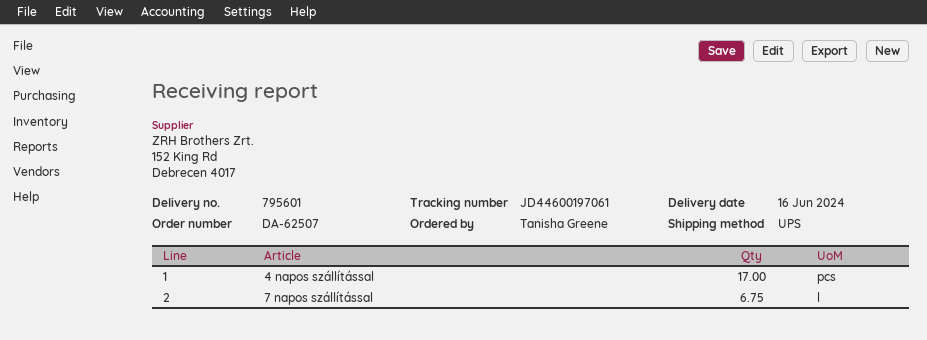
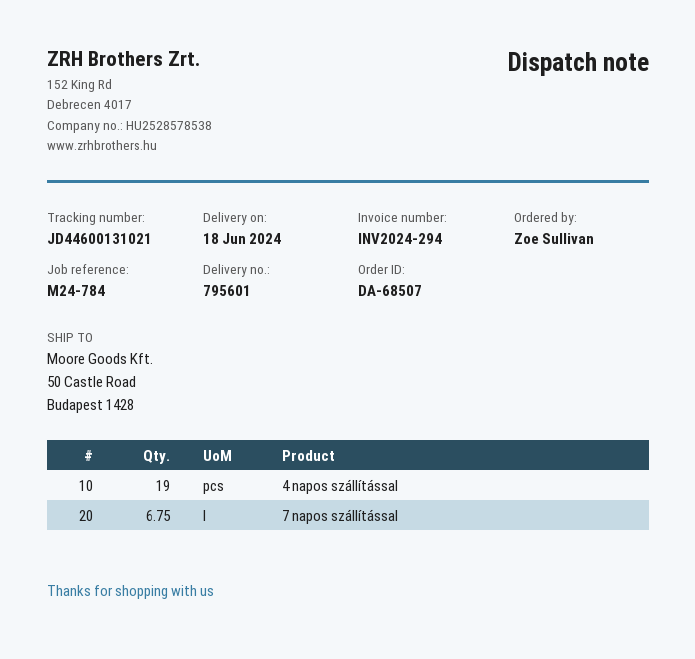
order number: DA-62507 -> DA-68507
delivery date: 2024-06-16 -> 2024-06-18
ordered by: Tanisha Greene -> Zoe Sullivan
tracking number: JD44600197061 -> JD44600131021
4 napos szállítással: 17 -> 19

